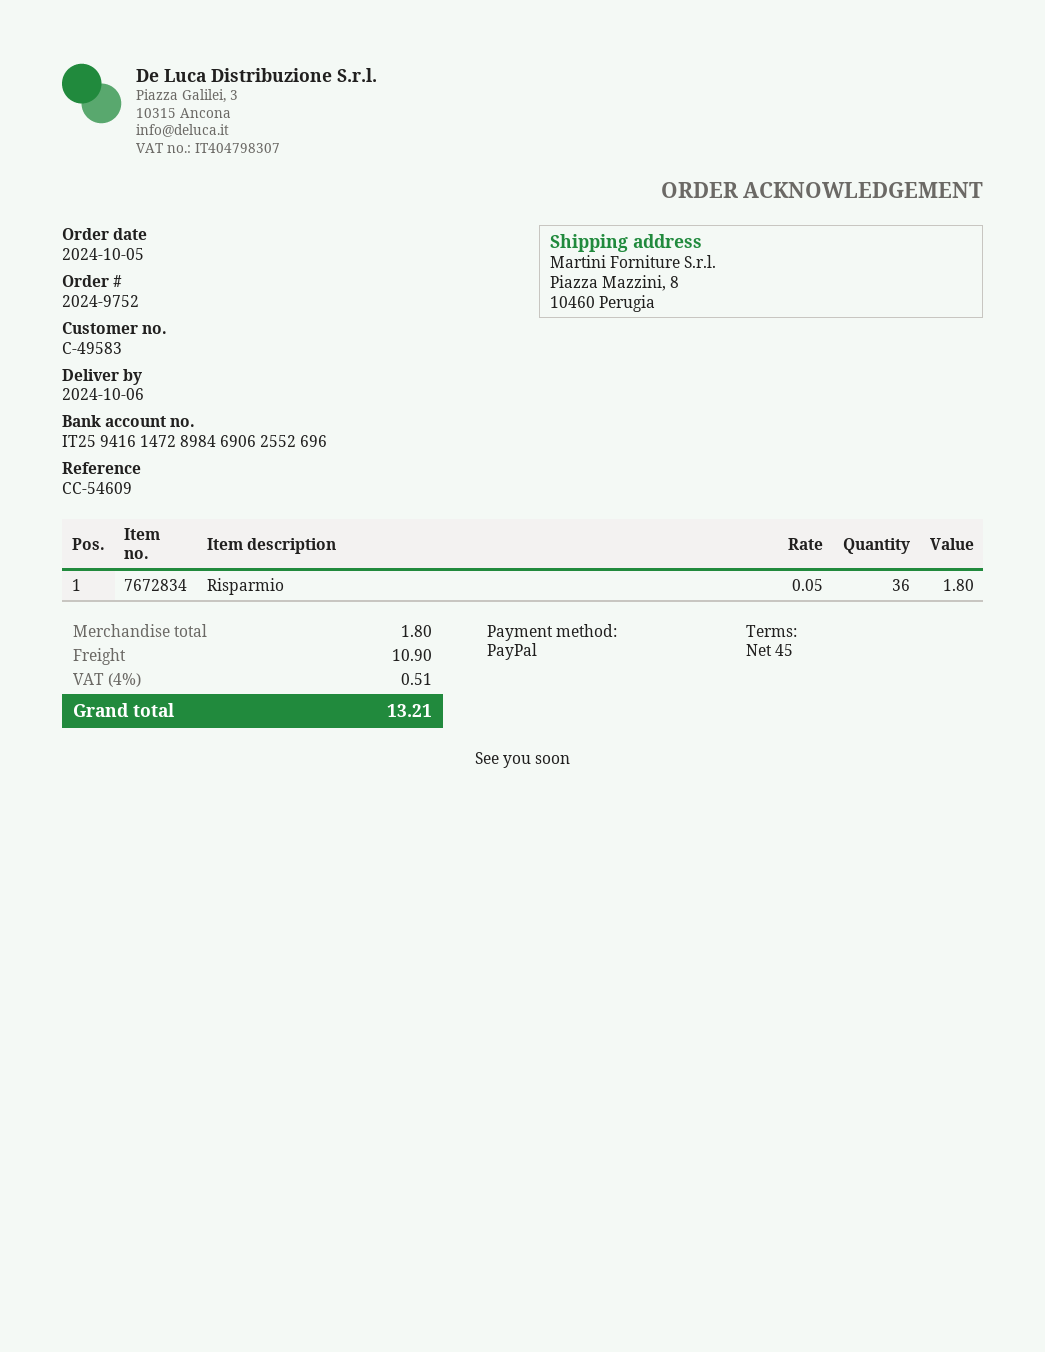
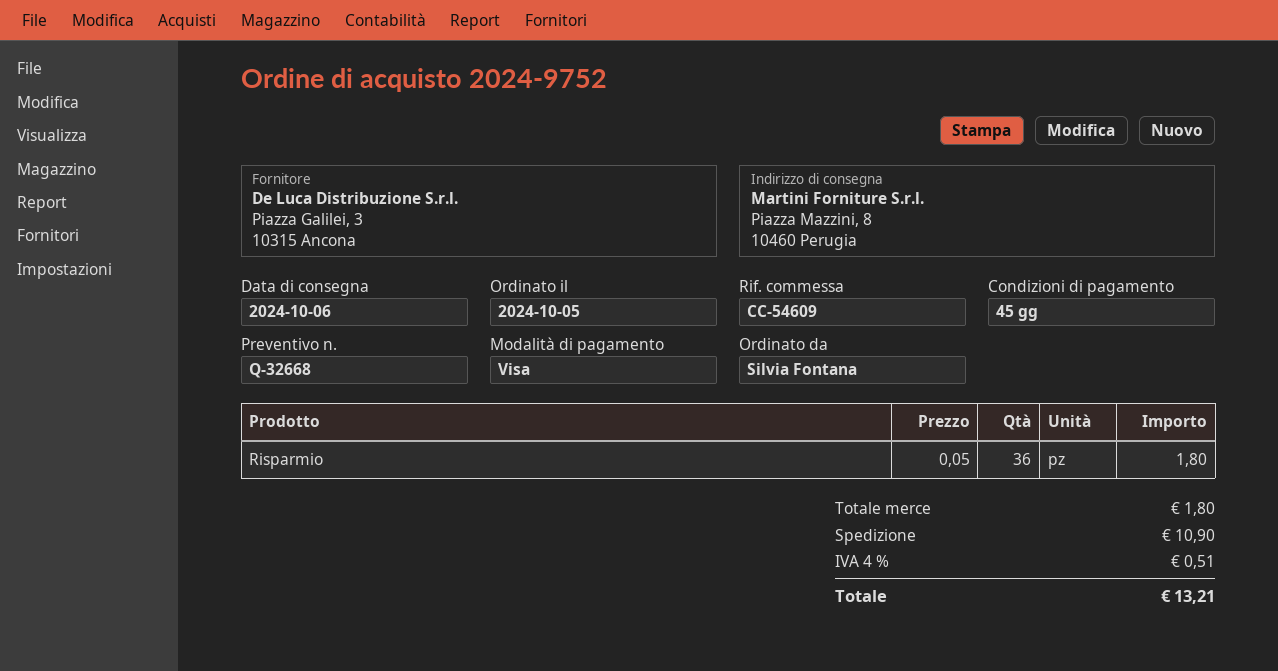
payment method: PayPal -> Visa

